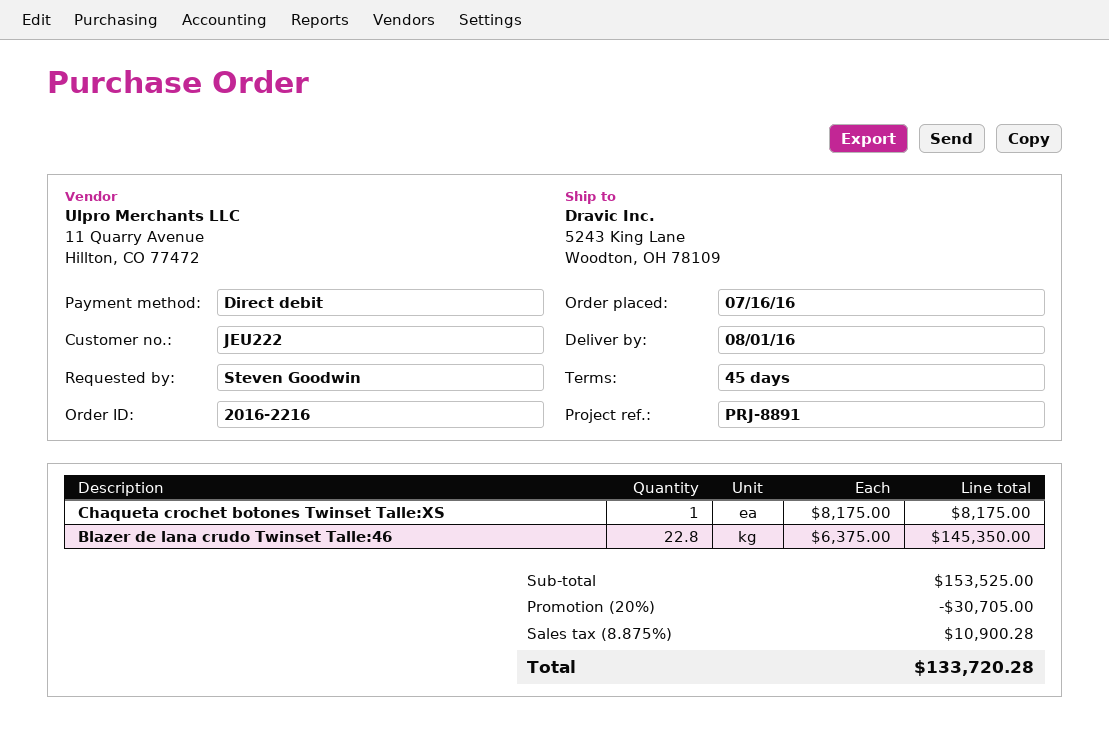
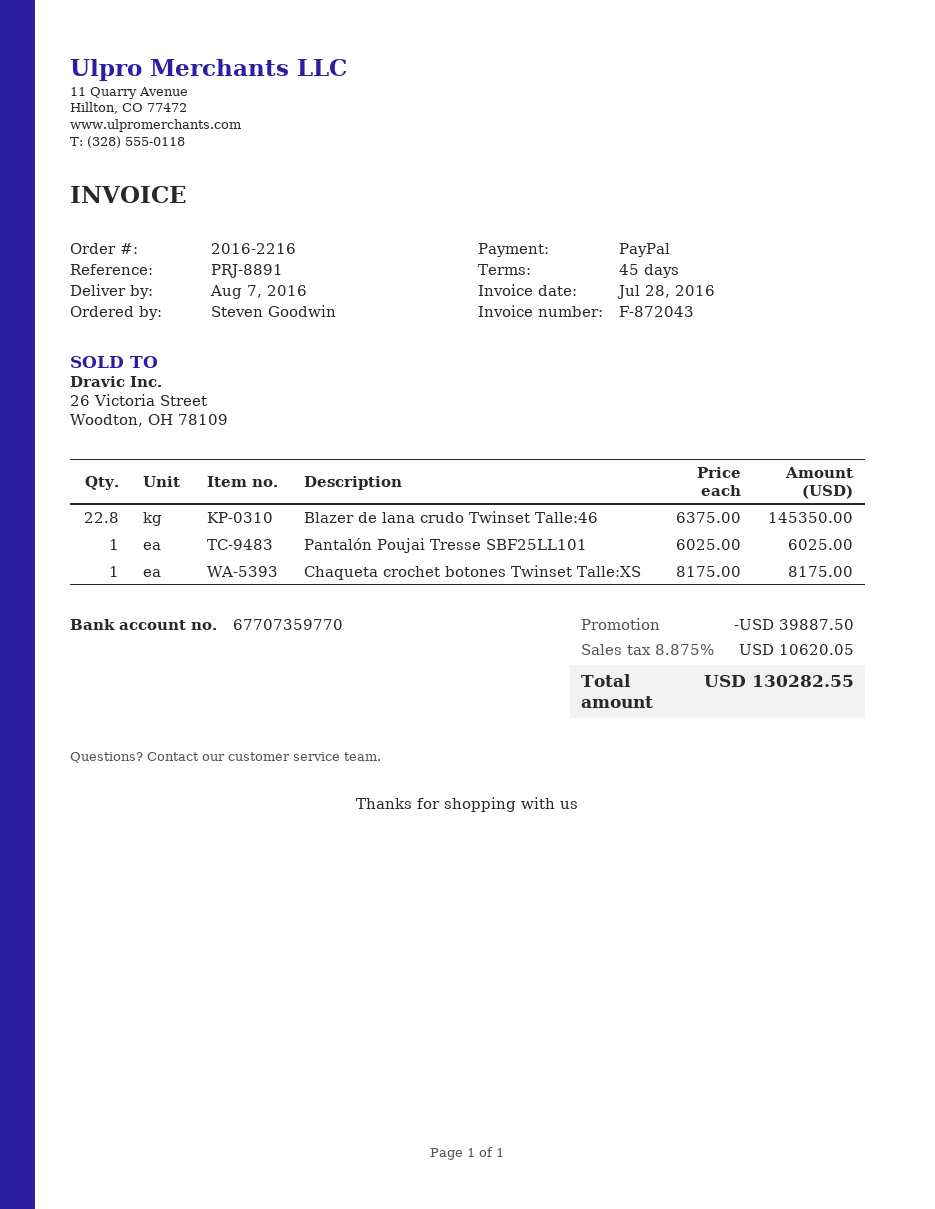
delivery date: 2016-08-01 -> 2016-08-07
payment method: direct debit -> PayPal
Pantalón Poujai Tresse SBF25LL101: none -> 1 x 6025.00 = 6025.00
discount: 30705.00 -> 39887.50
tax: 8.875% = 10900.28 -> 8.875% = 10620.05
total: 133720.28 -> 130282.55

